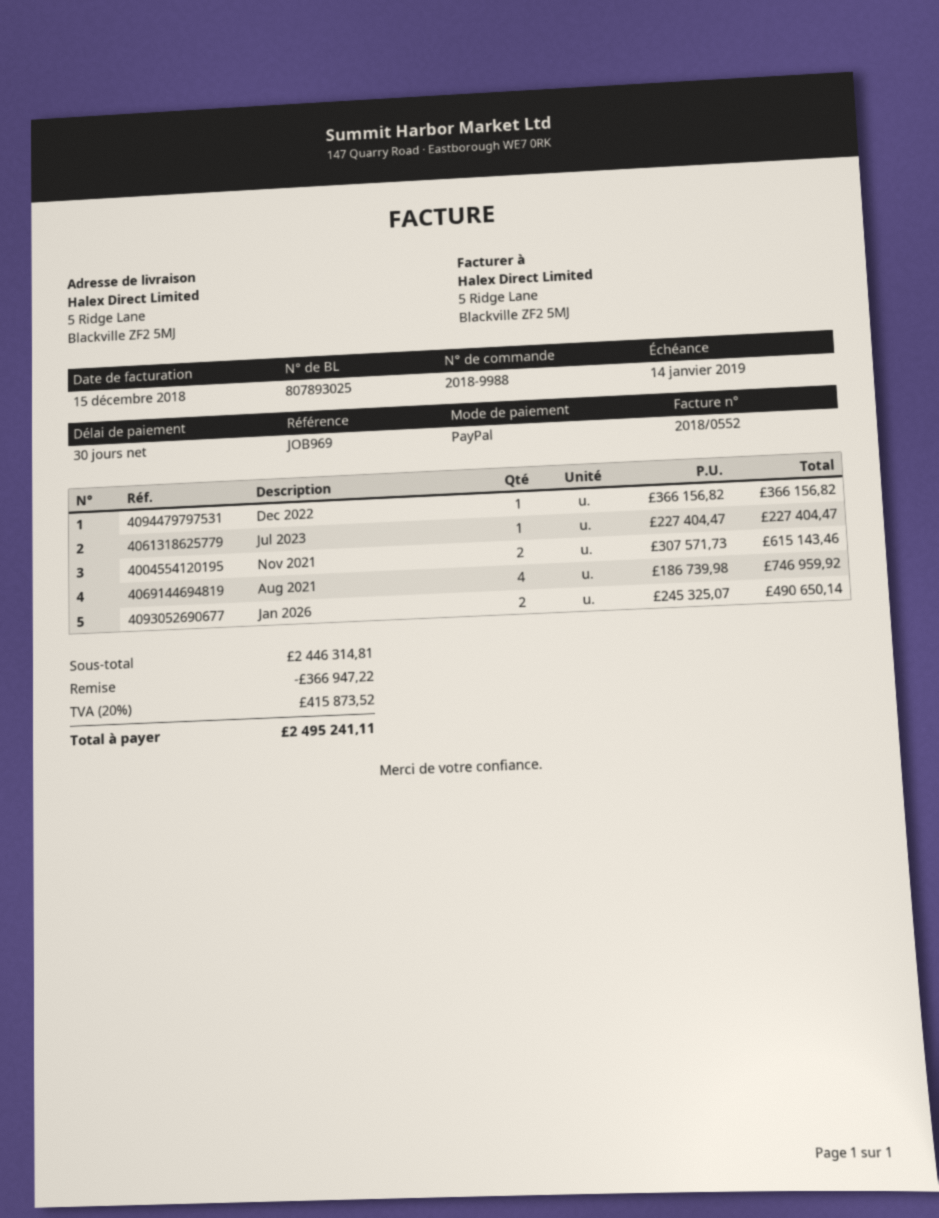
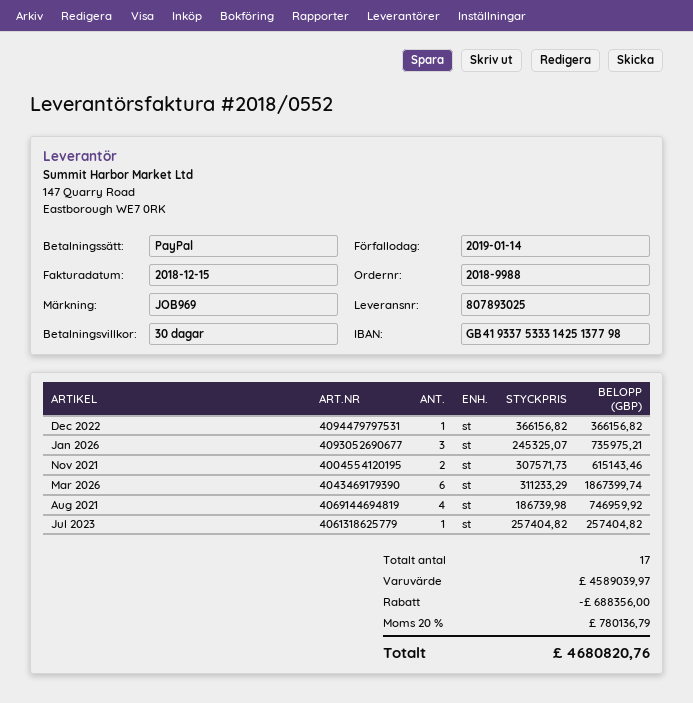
Jul 2023: 1 x 227404.47 = 227404.47 -> 1 x 257404.82 = 257404.82
Jan 2026: 2 x 245325.07 = 490650.14 -> 3 x 245325.07 = 735975.21
Mar 2026: none -> 6 x 311233.29 = 1867399.74
subtotal: 2446314.81 -> 4589039.97
discount: 366947.22 -> 688356.00
tax: 20% = 415873.52 -> 20% = 780136.79
total: 2495241.11 -> 4680820.76

